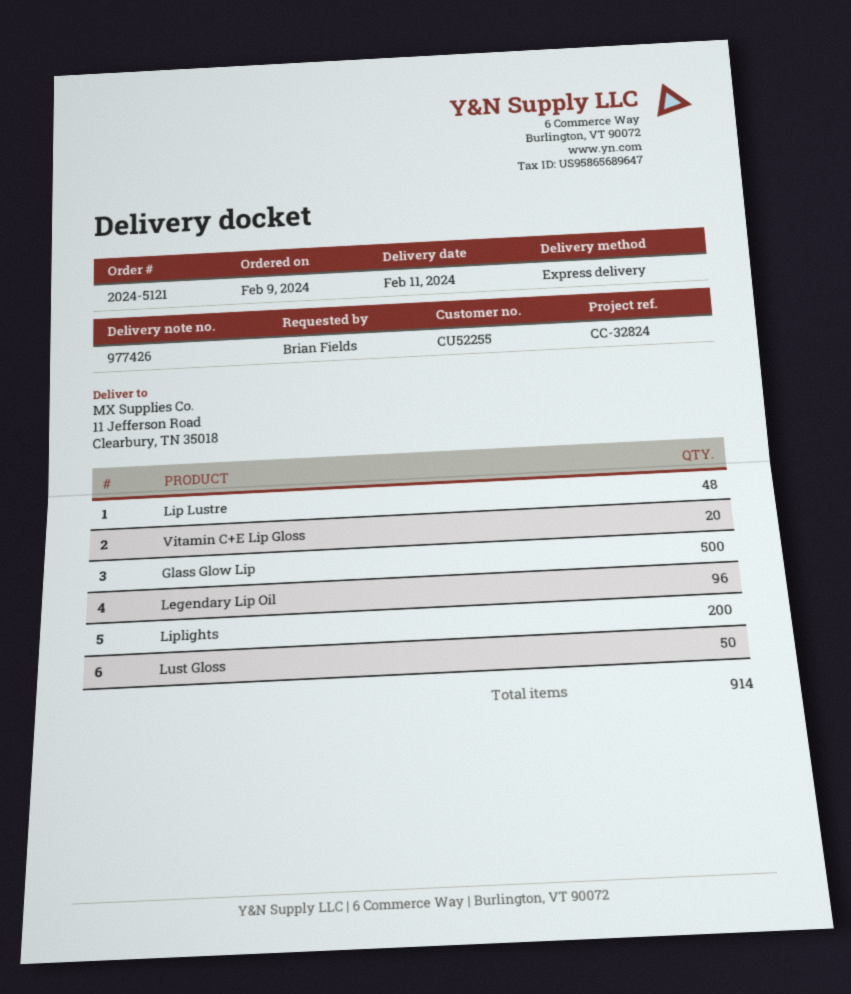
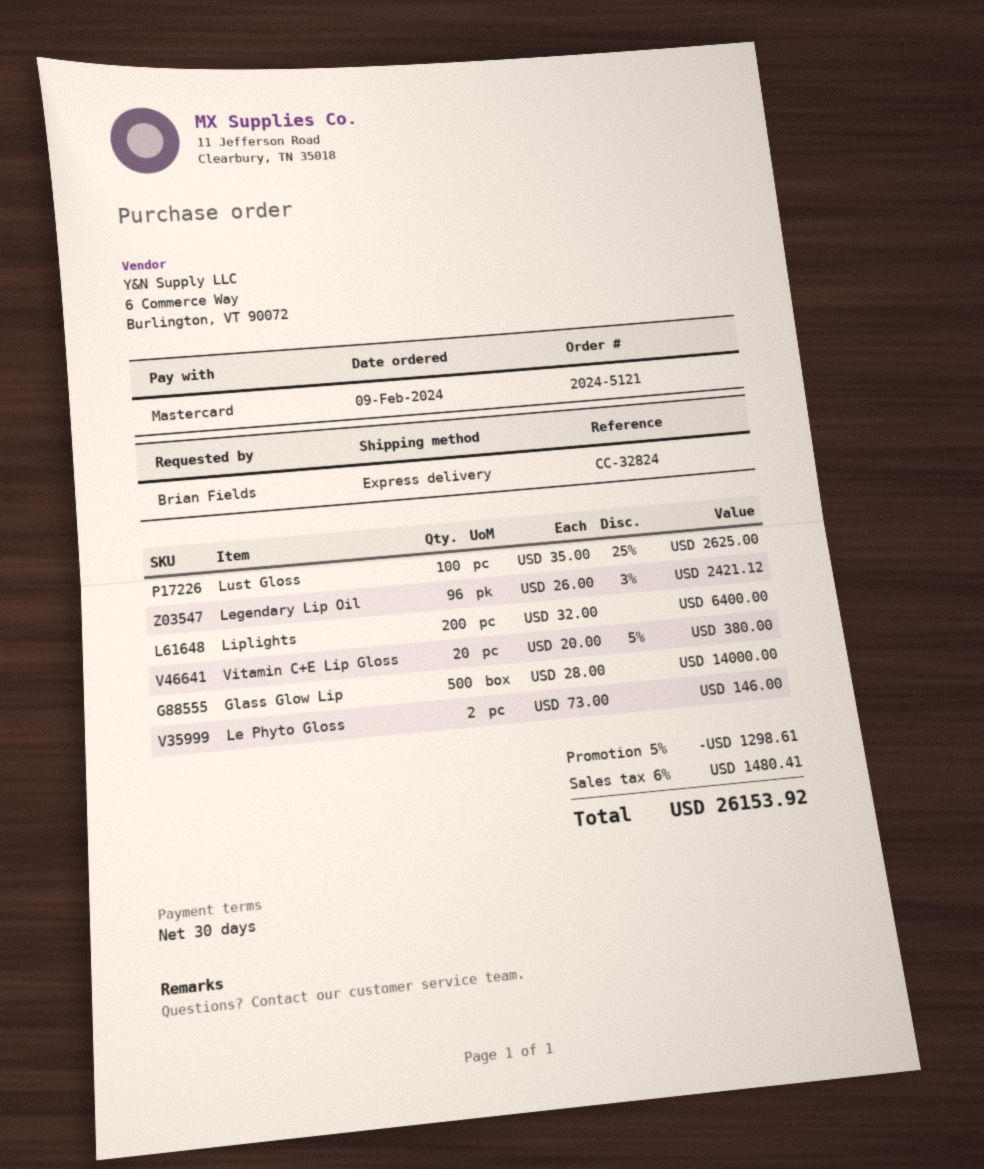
Lip Lustre: 48 -> none
Lust Gloss: 50 -> 100
Le Phyto Gloss: none -> 2

